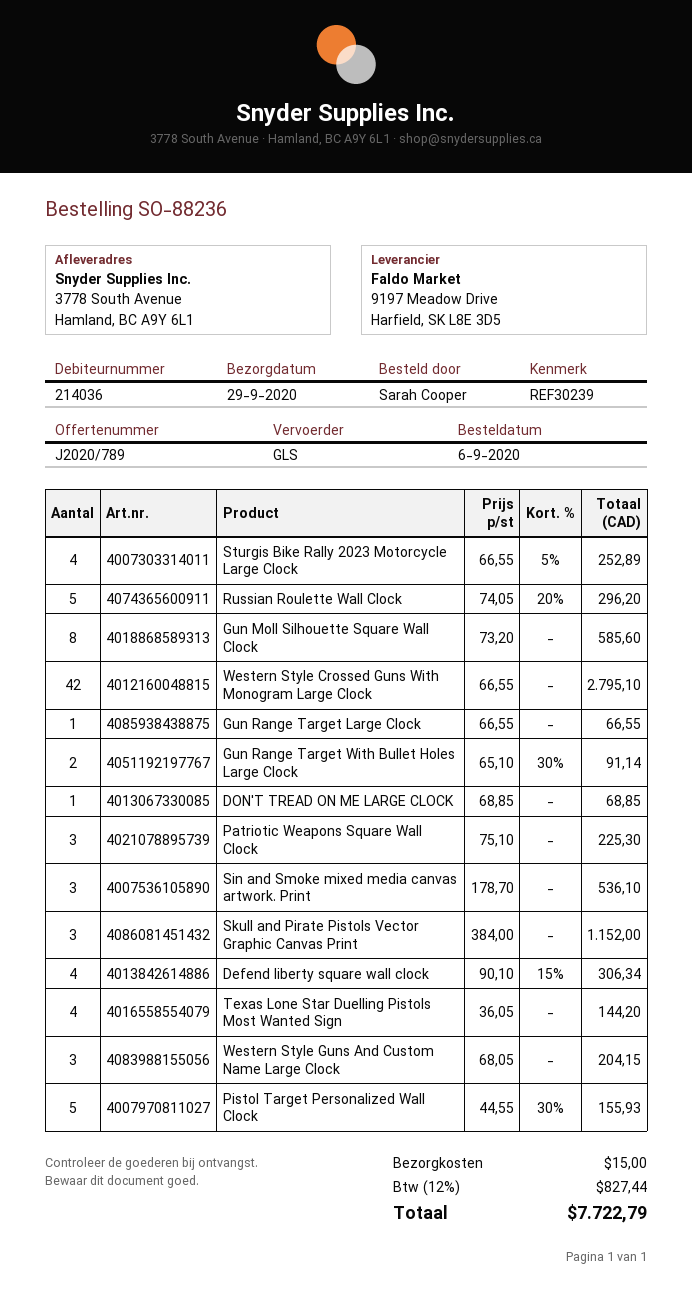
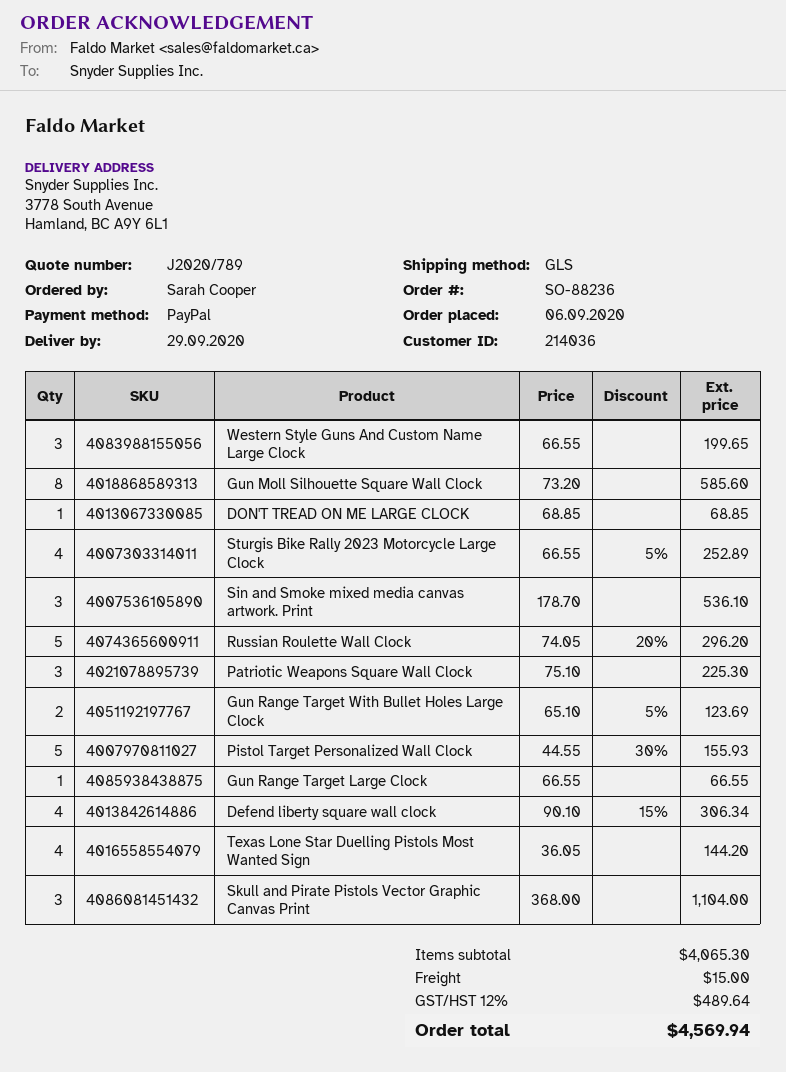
Western Style Crossed Guns With Monogram Large Clock: 42 x 66.55 = 2795.10 -> none
Gun Range Target With Bullet Holes Large Clock: 2 x 65.10 - 30% = 91.14 -> 2 x 65.10 - 5% = 123.69
Skull and Pirate Pistols Vector Graphic Canvas Print: 3 x 384.00 = 1152.00 -> 3 x 368.00 = 1104.00
Western Style Guns And Custom Name Large Clock: 3 x 68.05 = 204.15 -> 3 x 66.55 = 199.65
tax: 12% = 827.44 -> 12% = 489.64
total: 7722.79 -> 4569.94

